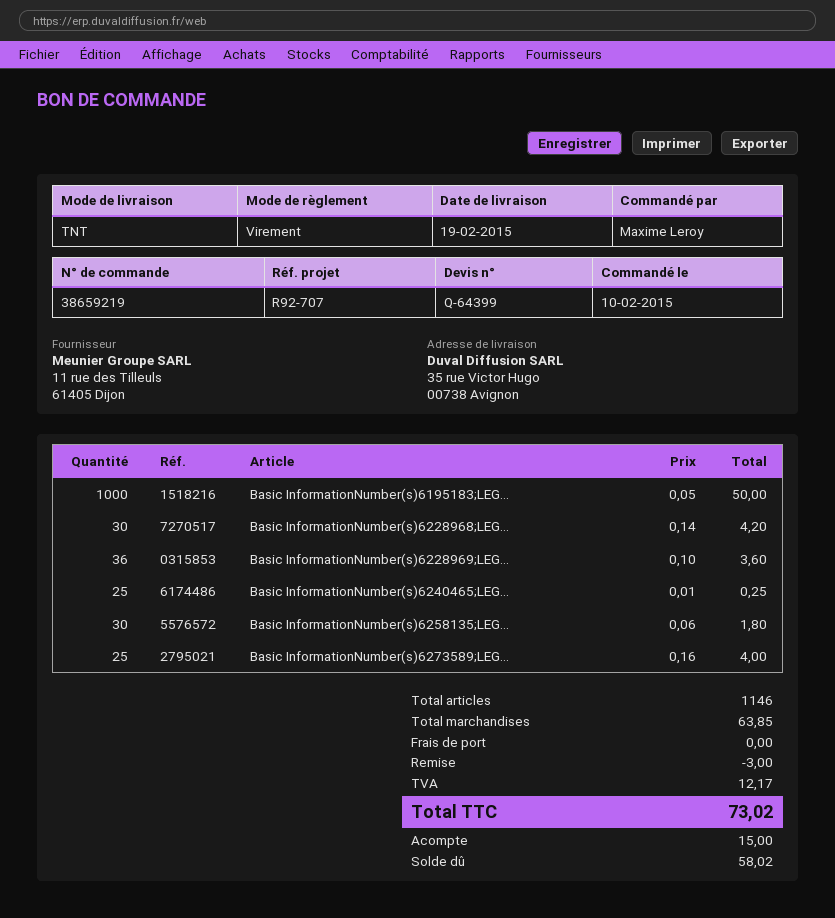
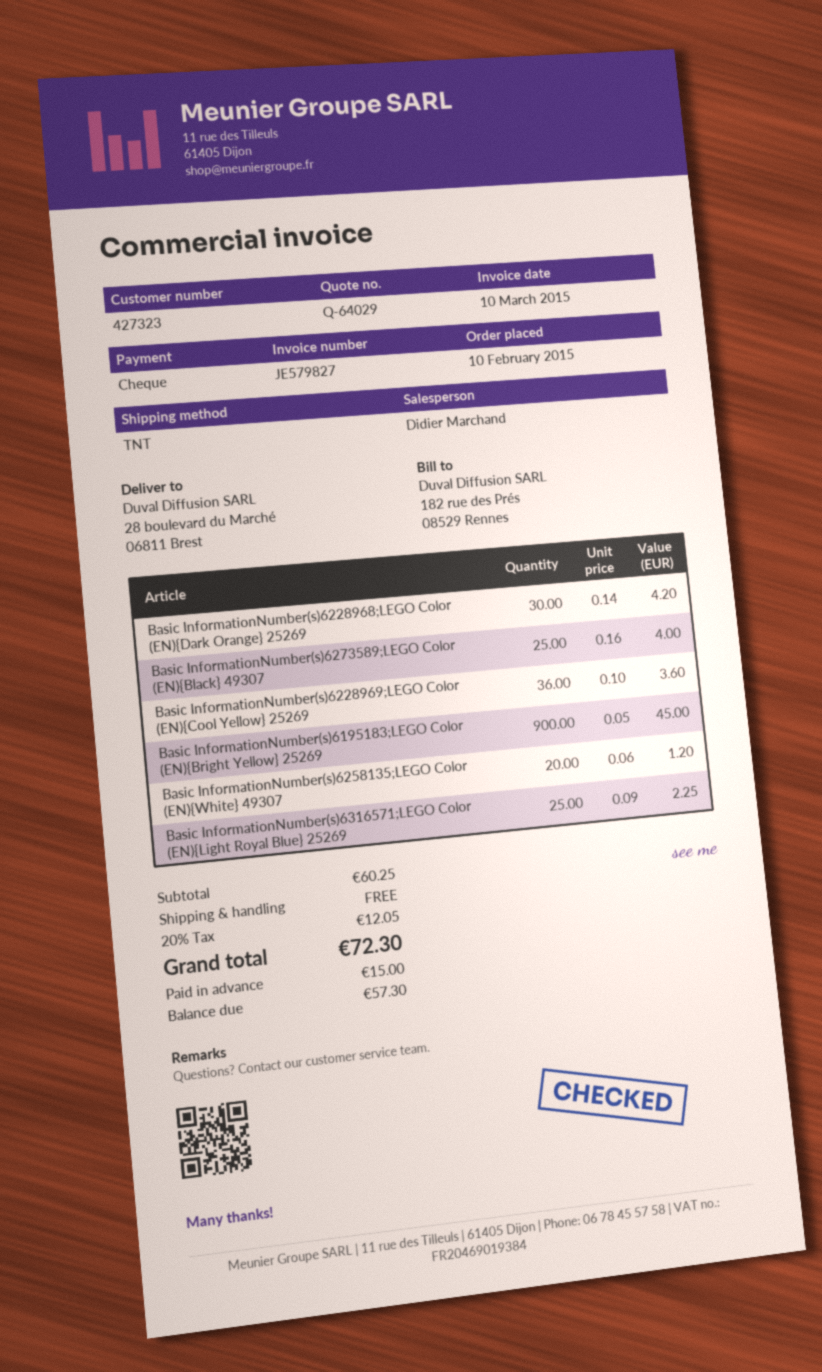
quote number: Q-64399 -> Q-64029
payment method: bank transfer -> cheque
ship to: 35 rue Victor Hugo, 00738 Avignon -> 28 boulevard du Marché, 06811 Brest
Basic InformationNumber(s)6195183;LEG...: 1000 x 0.05 = 50.00 -> 900 x 0.05 = 45.00
Basic InformationNumber(s)6240465;LEG...: 25 x 0.01 = 0.25 -> none
Basic InformationNumber(s)6258135;LEG...: 30 x 0.06 = 1.80 -> 20 x 0.06 = 1.20
Basic InformationNumber(s)6316571;LEGO Color (EN){Light Royal Blue} 25269: none -> 25 x 0.09 = 2.25
subtotal: 63.85 -> 60.25
discount: 3.00 -> none
tax: 12.17 -> 12.05
total: 73.02 -> 72.30
balance: 58.02 -> 57.30

